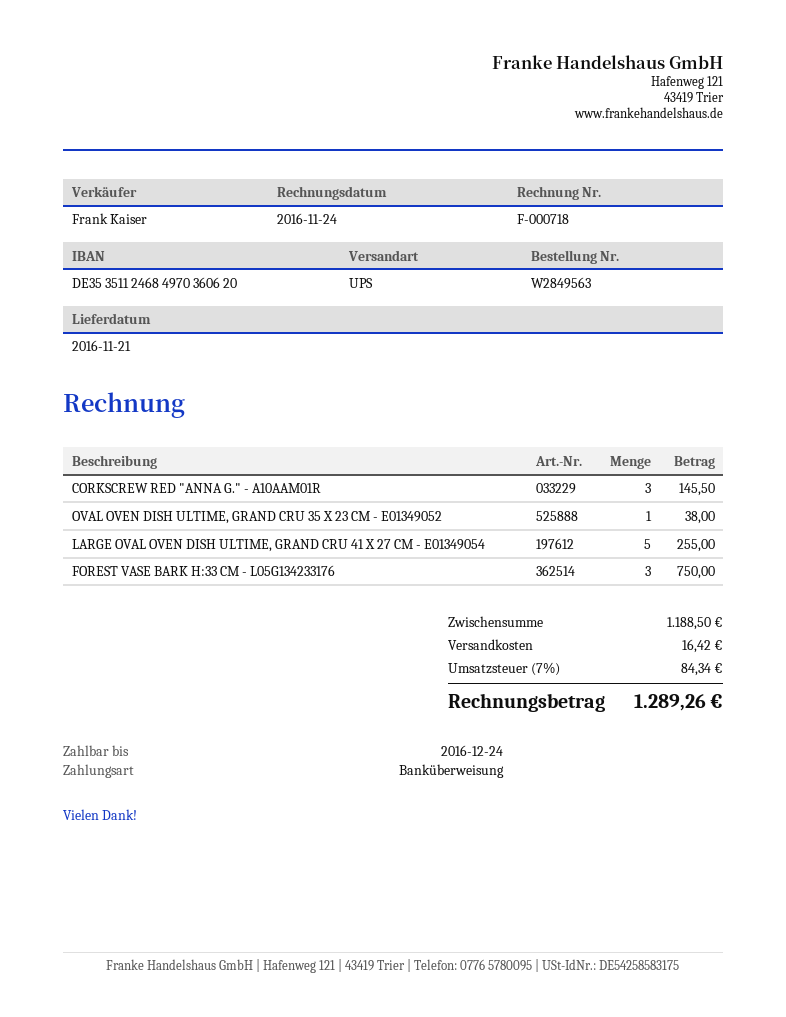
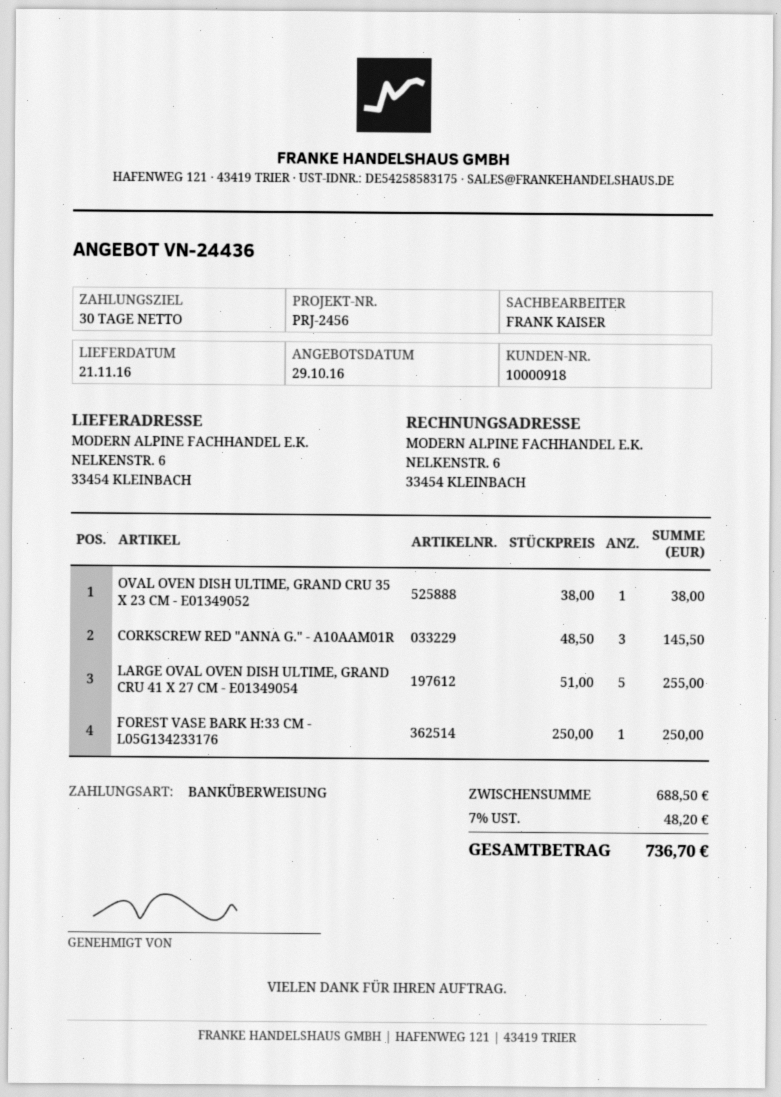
FOREST VASE BARK H:33 CM - L05G134233176: 3 for 750.00 -> 1 for 250.00
subtotal: 1188.50 -> 688.50
shipping: 16.42 -> none
tax: 7% = 84.34 -> 7% = 48.20
total: 1289.26 -> 736.70

